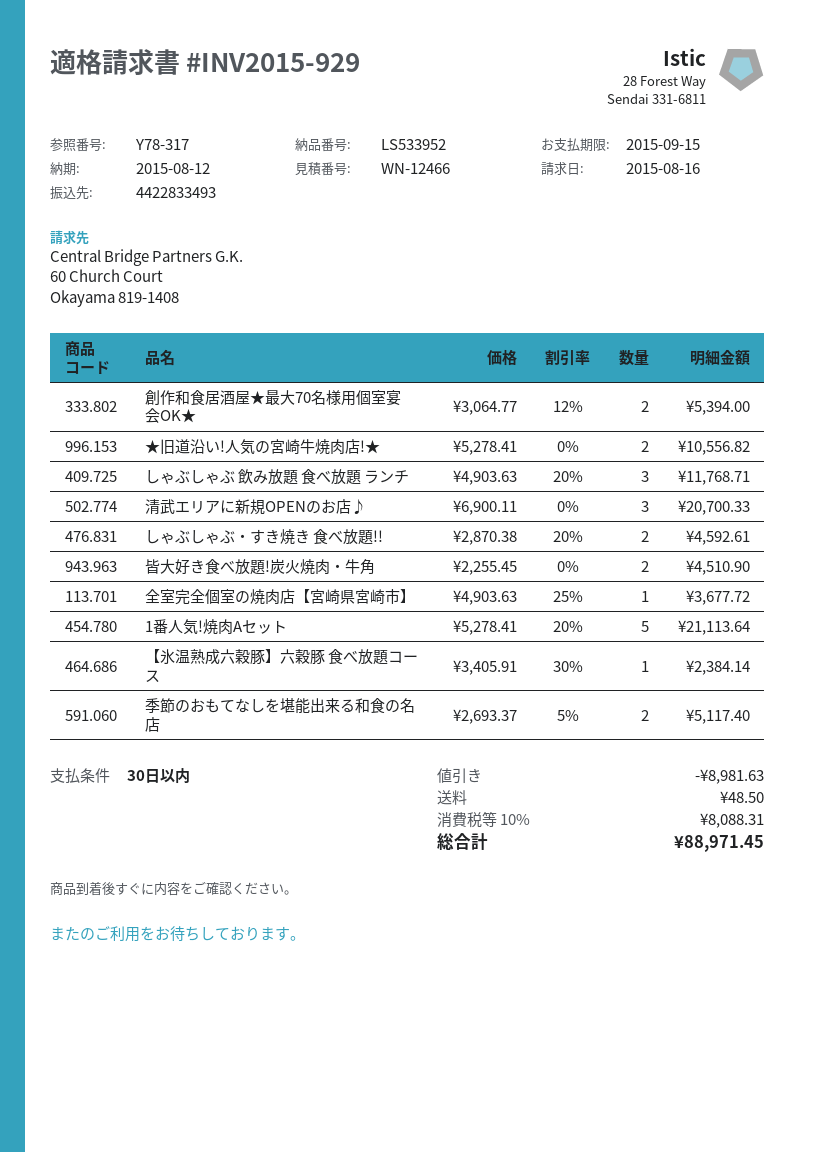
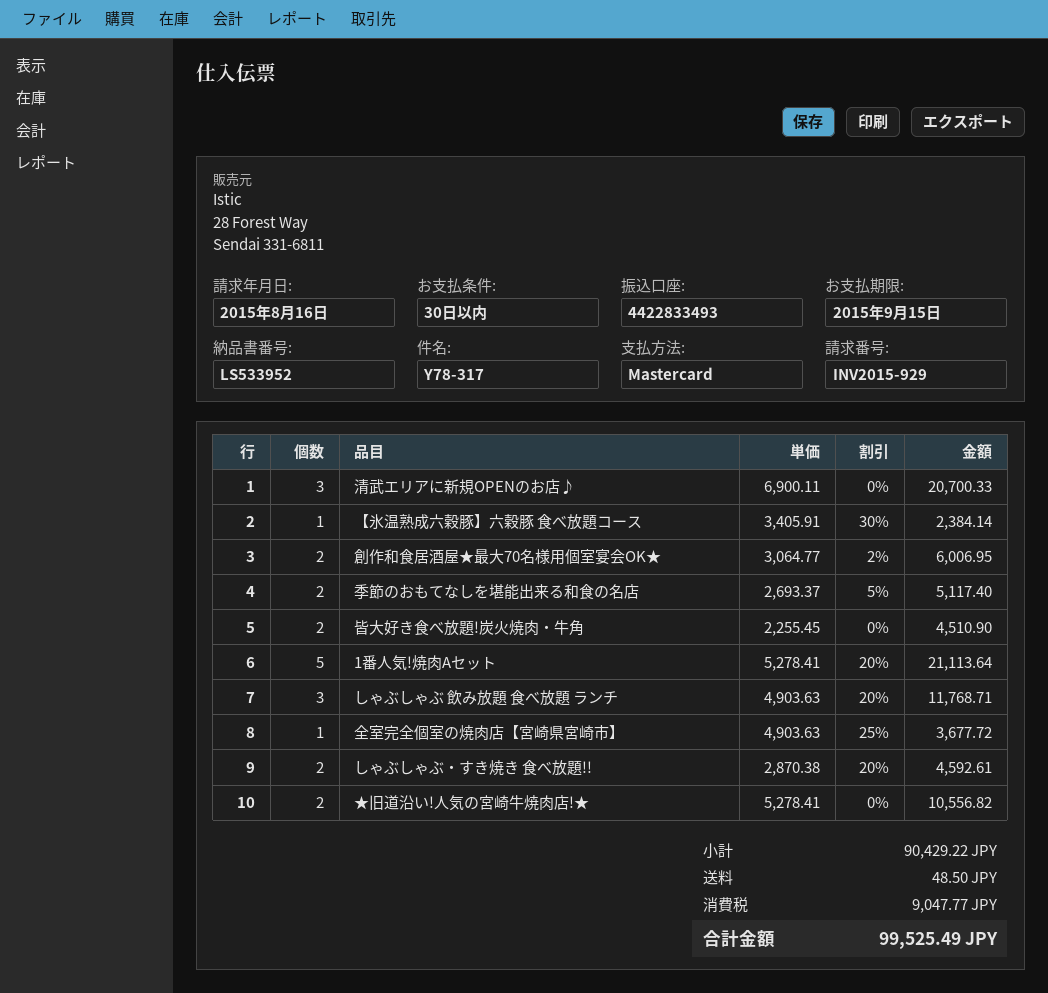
創作和食居酒屋★最大70名様用個室宴会OK★: 2 x 3064.77 - 12% = 5394.00 -> 2 x 3064.77 - 2% = 6006.95
discount: 8981.63 -> none
tax: 8088.31 -> 9047.77
total: 88971.45 -> 99525.49

